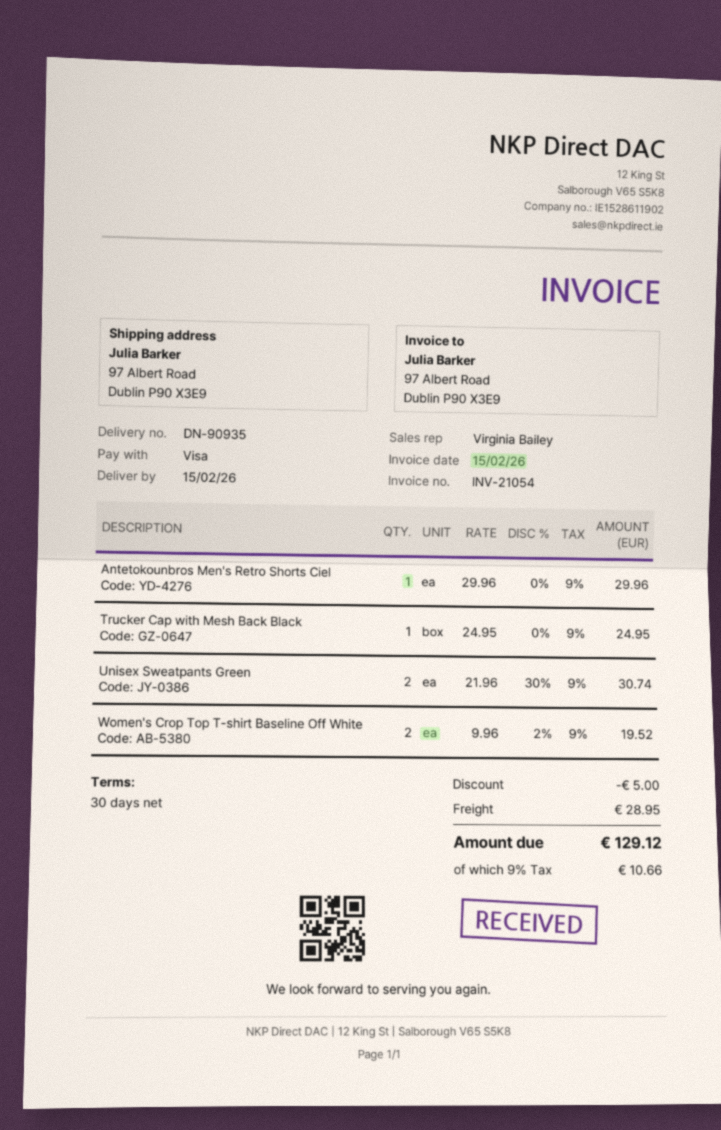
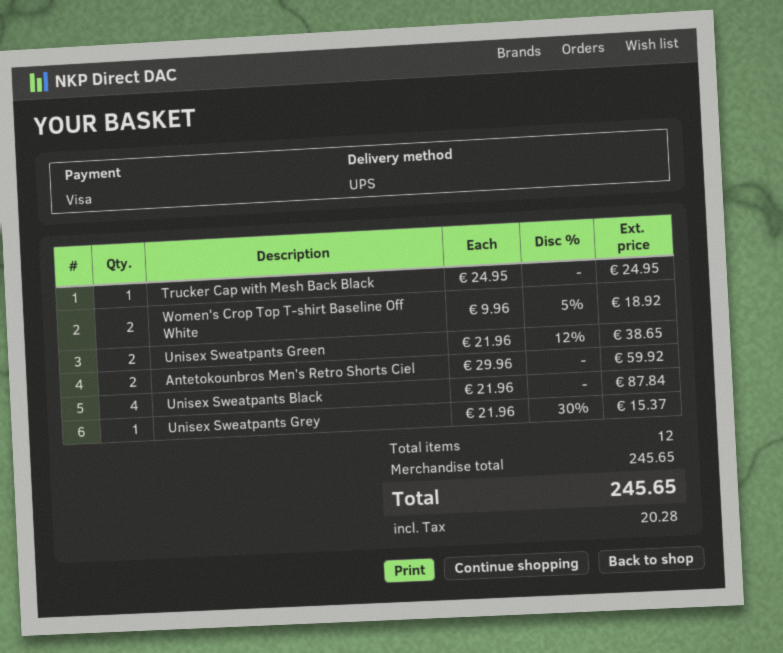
Antetokounbros Men's Retro Shorts Ciel: 1 x 29.96 = 29.96 -> 2 x 29.96 = 59.92
Unisex Sweatpants Green: 2 x 21.96 - 30% = 30.74 -> 2 x 21.96 - 12% = 38.65
Women's Crop Top T-shirt Baseline Off White: 2 x 9.96 - 2% = 19.52 -> 2 x 9.96 - 5% = 18.92
Unisex Sweatpants Black: none -> 4 x 21.96 = 87.84
Unisex Sweatpants Grey: none -> 1 x 21.96 - 30% = 15.37
discount: 5.00 -> none
shipping: 28.95 -> none
tax: 10.66 -> 20.28
total: 129.12 -> 245.65

